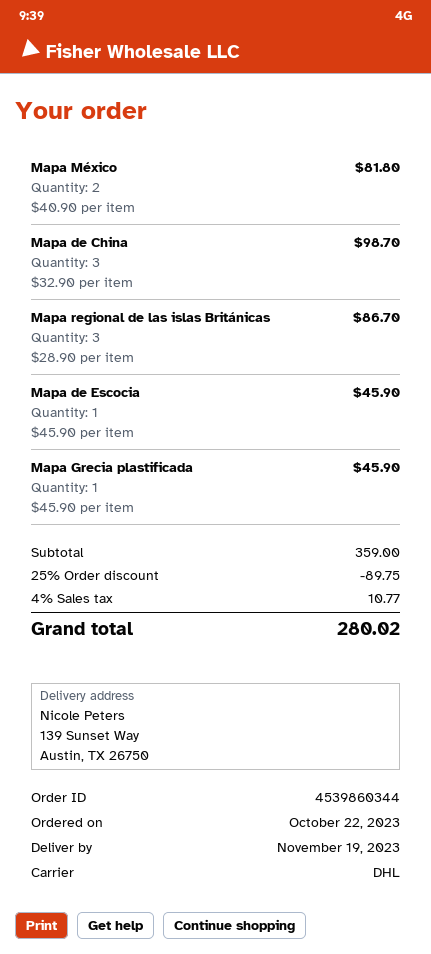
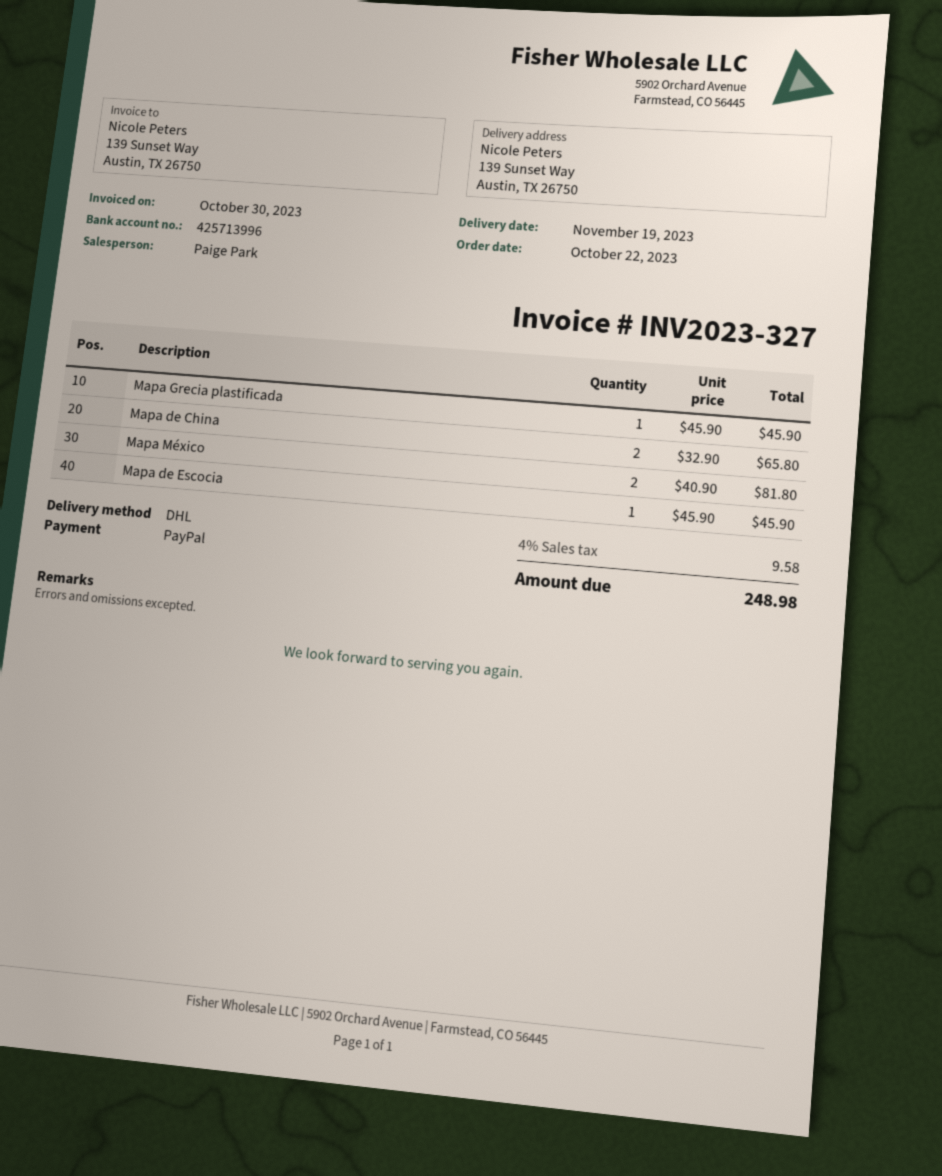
Mapa de China: 3 x 32.90 = 98.70 -> 2 x 32.90 = 65.80
Mapa regional de las islas Británicas: 3 x 28.90 = 86.70 -> none
discount: 25% = 89.75 -> none
tax: 4% = 10.77 -> 4% = 9.58
total: 280.02 -> 248.98

